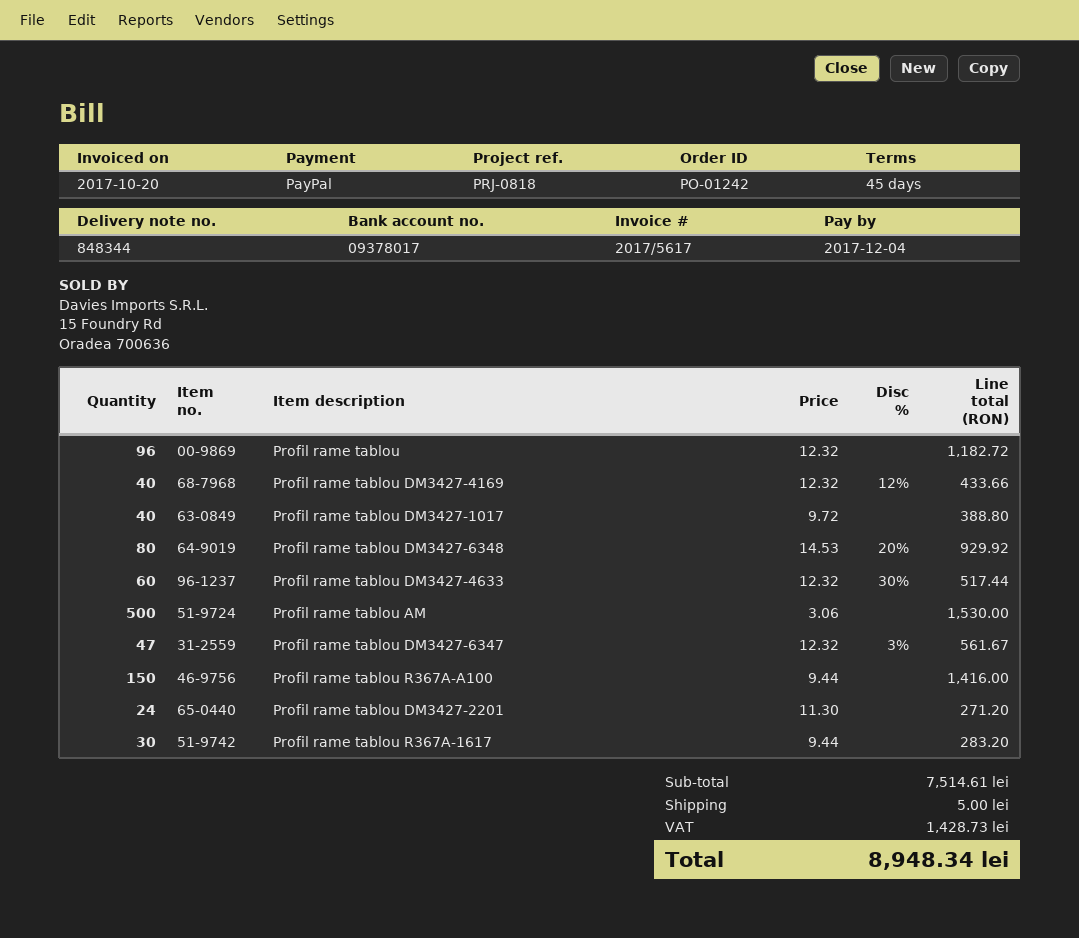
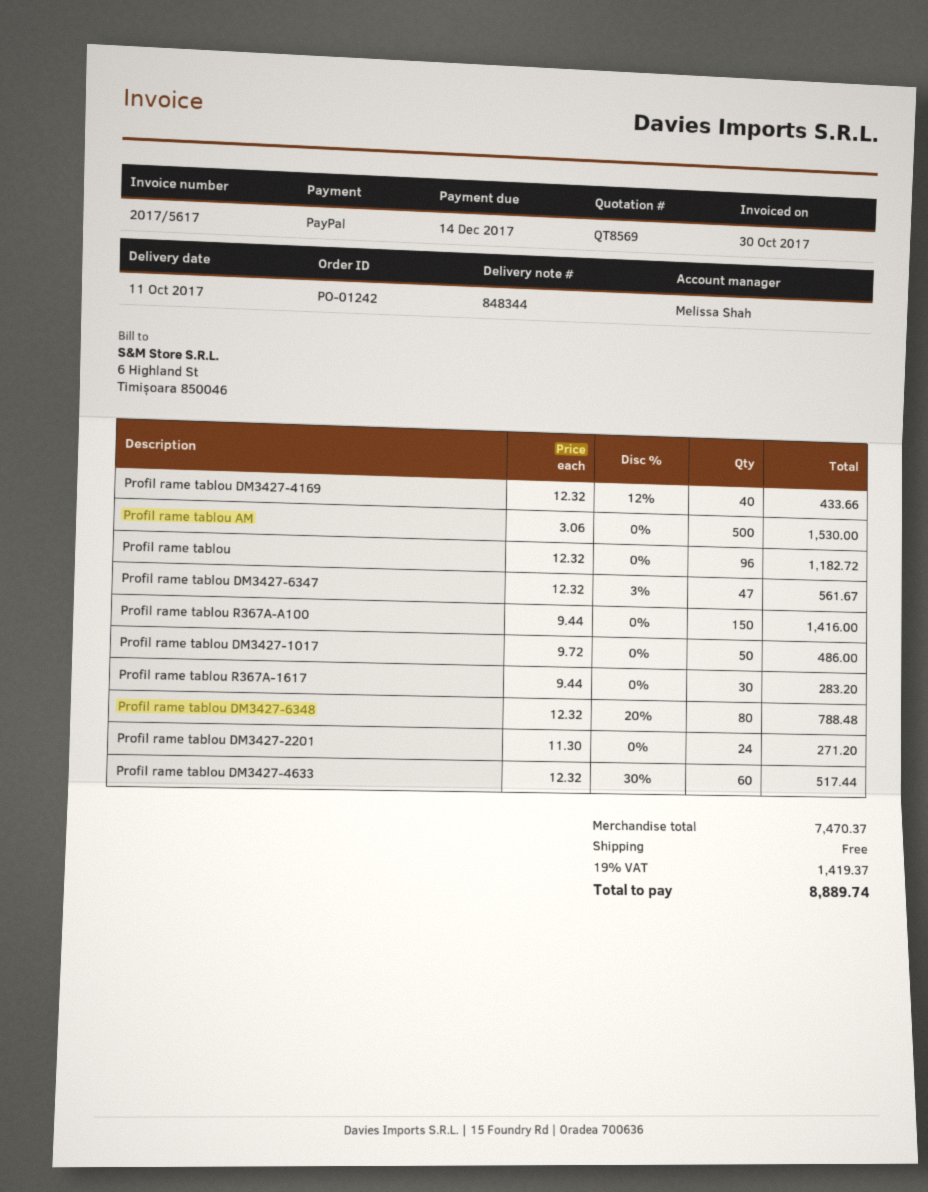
invoice date: 2017-10-20 -> 2017-10-30
due date: 2017-12-04 -> 2017-12-14
Profil rame tablou DM3427-1017: 40 x 9.72 = 388.80 -> 50 x 9.72 = 486.00
Profil rame tablou DM3427-6348: 80 x 14.53 - 20% = 929.92 -> 80 x 12.32 - 20% = 788.48
subtotal: 7514.61 -> 7470.37
shipping: 5.00 -> 0.00
tax: 1428.73 -> 1419.37
total: 8948.34 -> 8889.74

